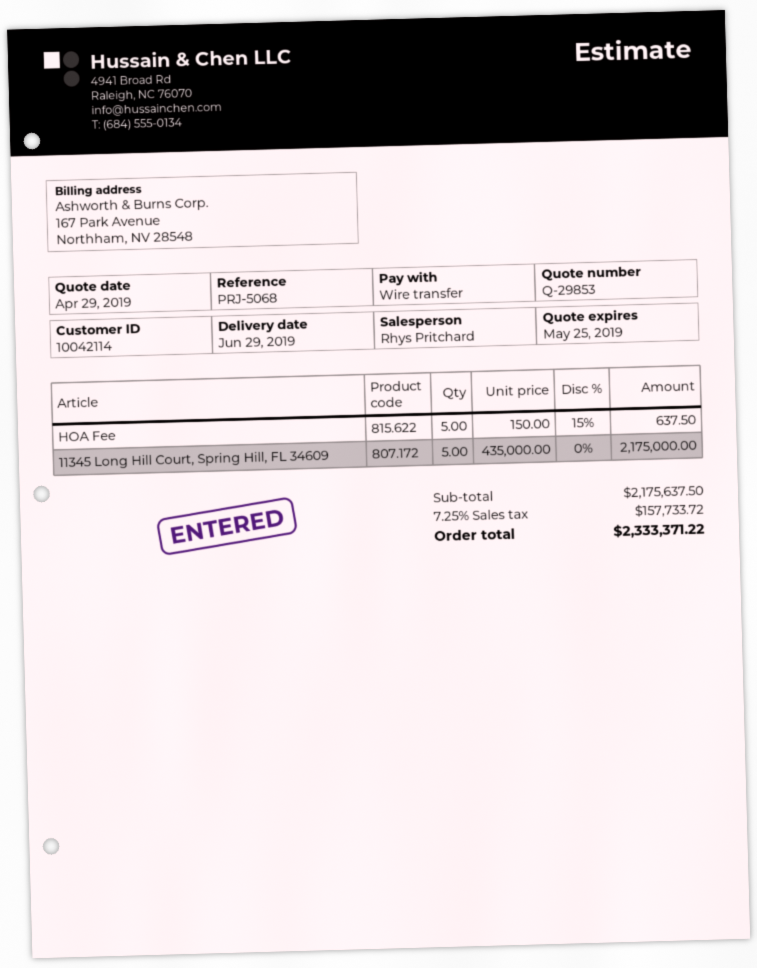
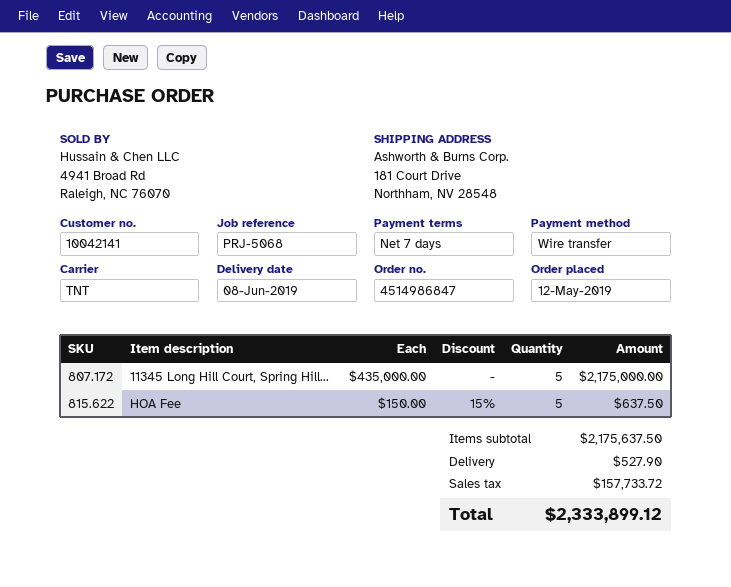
delivery date: 2019-06-29 -> 2019-06-08
customer number: 10042114 -> 10042141
shipping: none -> 527.90
total: 2333371.22 -> 2333899.12

